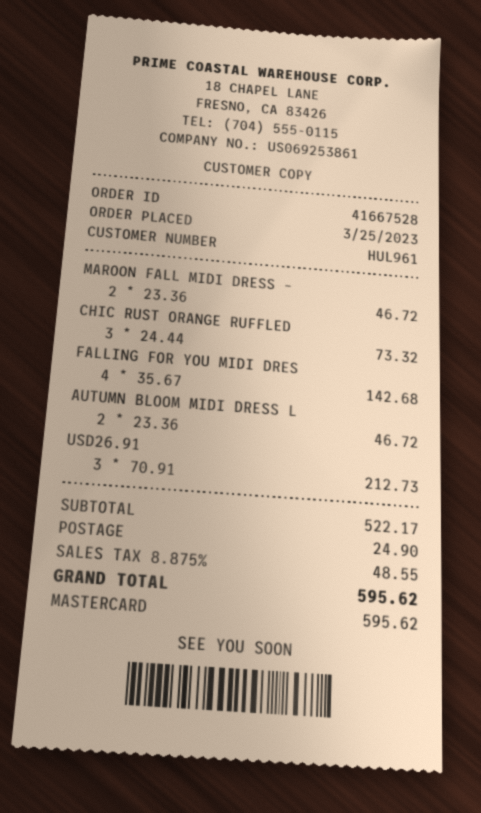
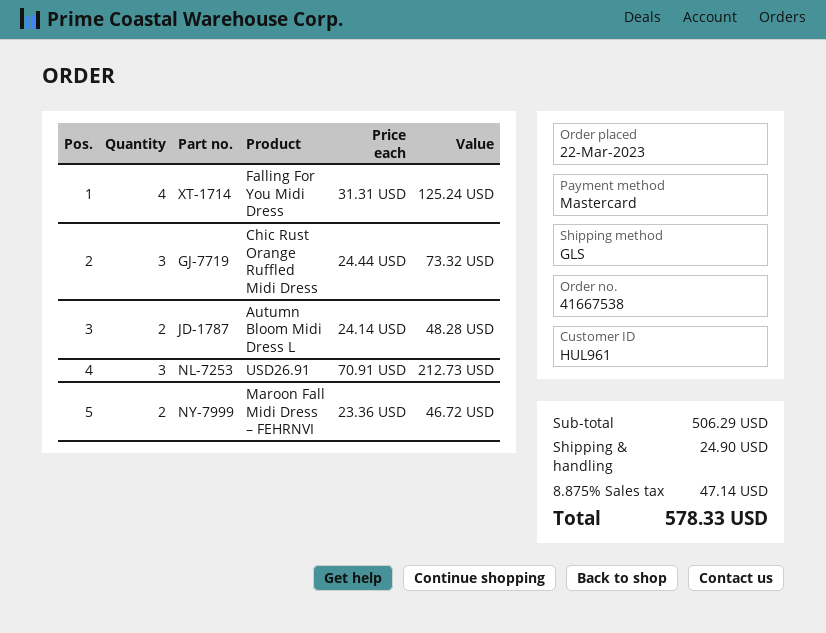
order number: 41667528 -> 41667538
order date: 2023-03-25 -> 2023-03-22
FALLING FOR YOU MIDI DRES: 4 x 35.67 = 142.68 -> 4 x 31.31 = 125.24
AUTUMN BLOOM MIDI DRESS L: 2 x 23.36 = 46.72 -> 2 x 24.14 = 48.28
subtotal: 522.17 -> 506.29
tax: 8.875% = 48.55 -> 8.875% = 47.14
total: 595.62 -> 578.33

